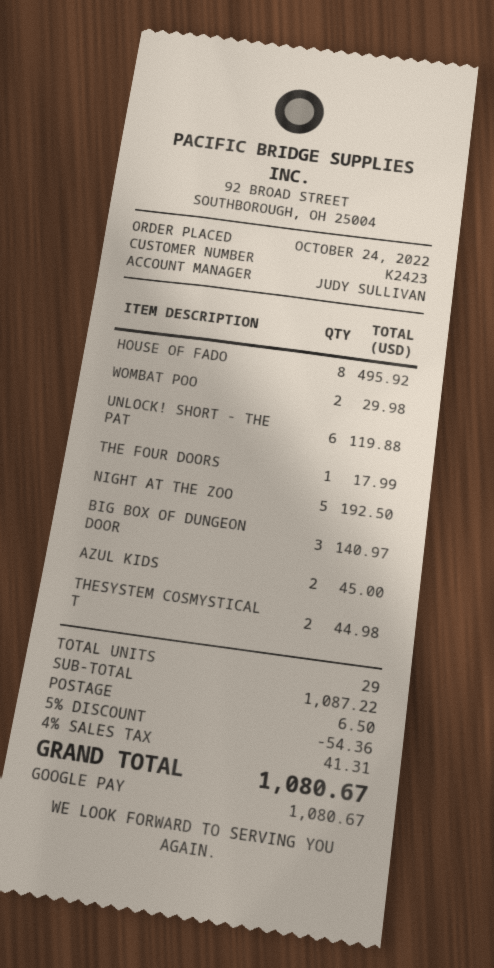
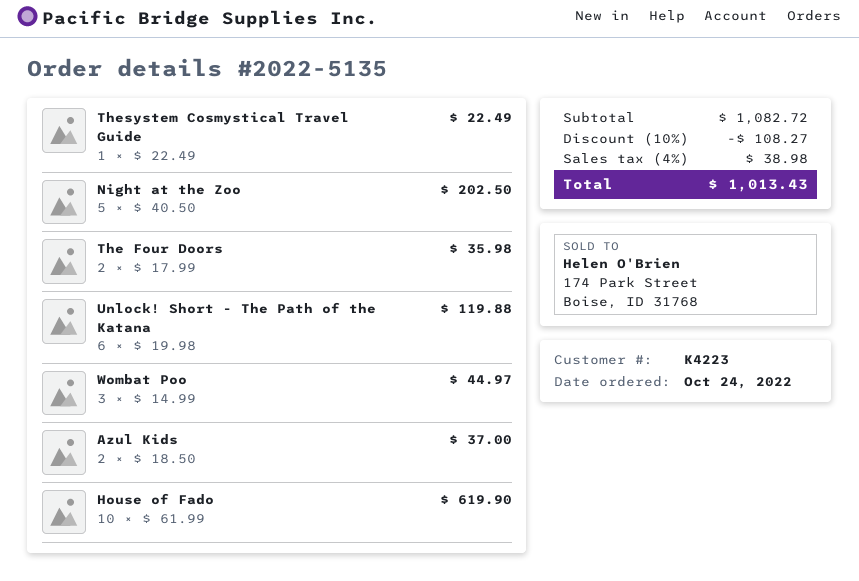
customer number: K2423 -> K4223
HOUSE OF FADO: 8 for 495.92 -> 10 for 619.90
WOMBAT POO: 2 for 29.98 -> 3 for 44.97
THE FOUR DOORS: 1 for 17.99 -> 2 for 35.98
NIGHT AT THE ZOO: 5 for 192.50 -> 5 for 202.50
BIG BOX OF DUNGEON DOOR: 3 for 140.97 -> none
AZUL KIDS: 2 for 45.00 -> 2 for 37.00
THESYSTEM COSMYSTICAL T: 2 for 44.98 -> 1 for 22.49
subtotal: 1087.22 -> 1082.72
discount: 5% = 54.36 -> 10% = 108.27
shipping: 6.50 -> none
tax: 4% = 41.31 -> 4% = 38.98
total: 1080.67 -> 1013.43

